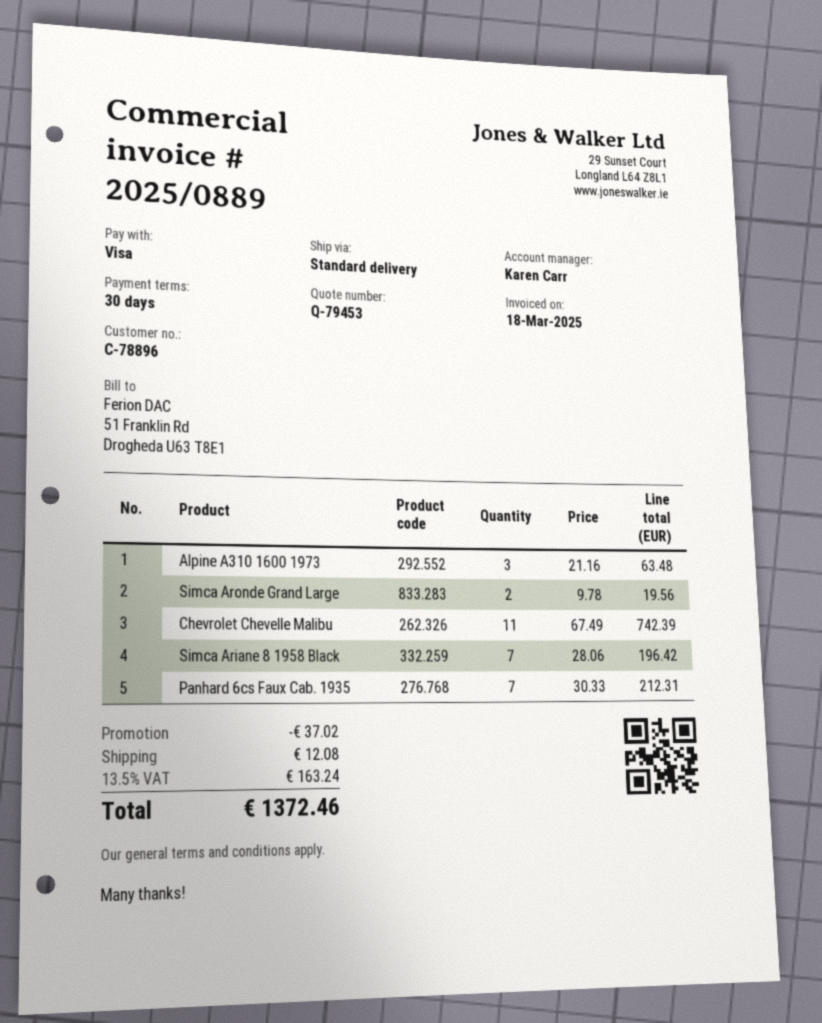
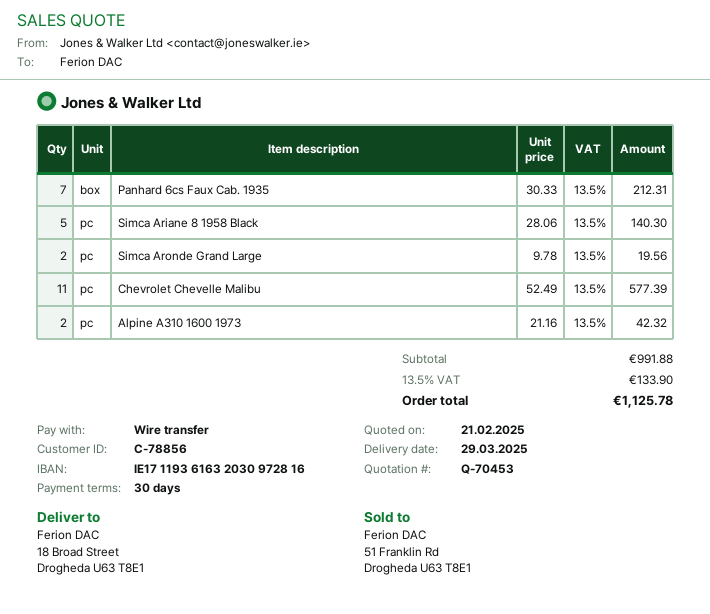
quote number: Q-79453 -> Q-70453
customer number: C-78896 -> C-78856
payment method: Visa -> bank transfer
Alpine A310 1600 1973: 3 x 21.16 = 63.48 -> 2 x 21.16 = 42.32
Chevrolet Chevelle Malibu: 11 x 67.49 = 742.39 -> 11 x 52.49 = 577.39
Simca Ariane 8 1958 Black: 7 x 28.06 = 196.42 -> 5 x 28.06 = 140.30
discount: 37.02 -> none
shipping: 12.08 -> none
tax: 13.5% = 163.24 -> 13.5% = 133.90
total: 1372.46 -> 1125.78

